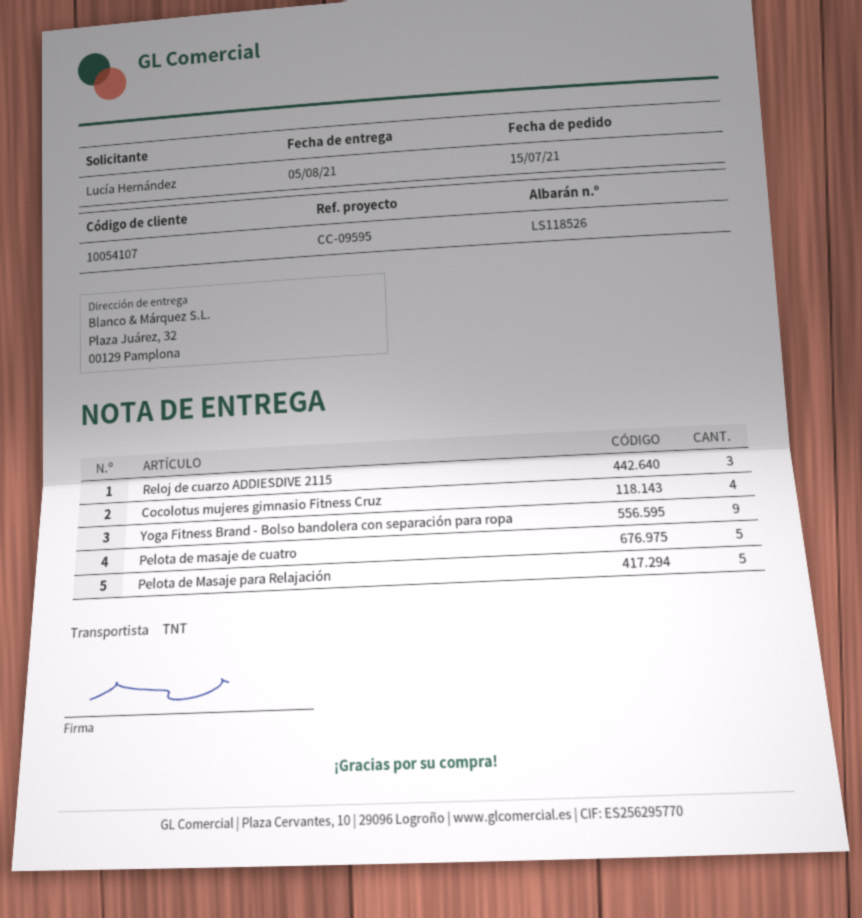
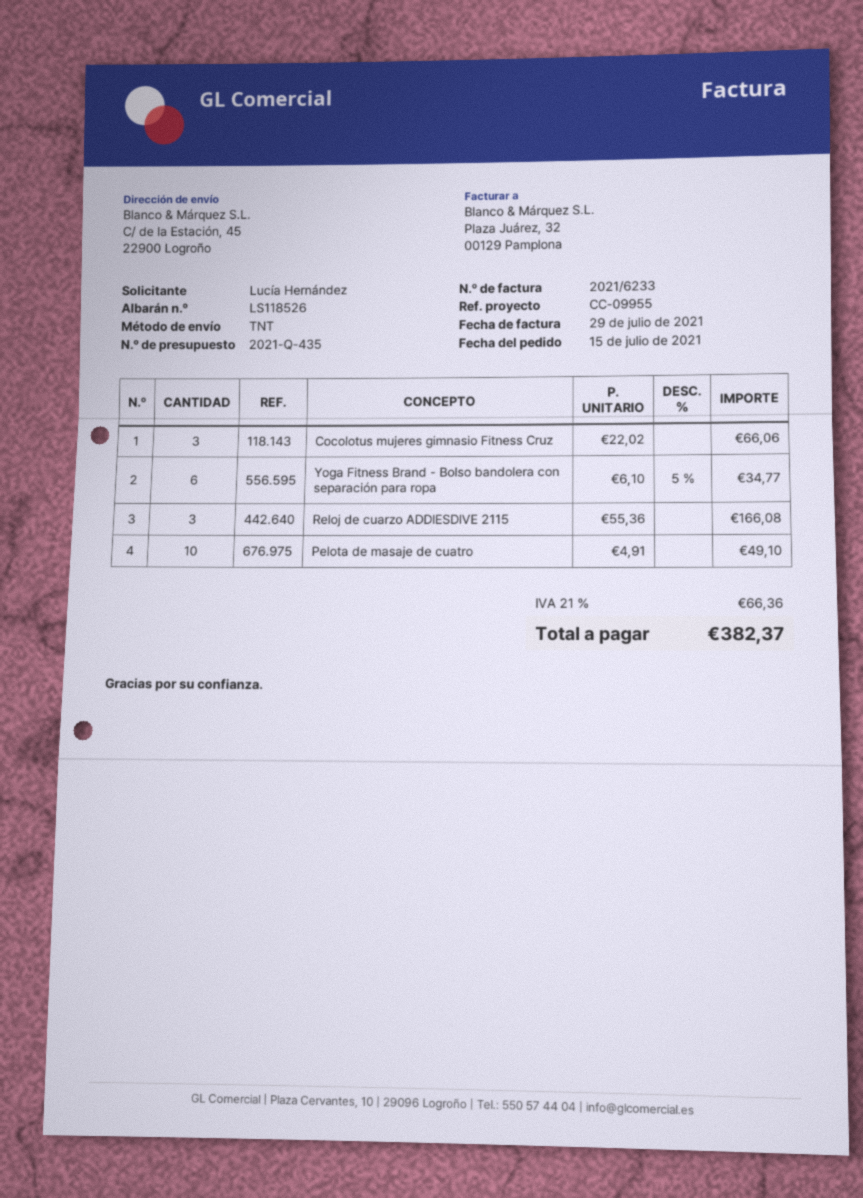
reference: CC-09595 -> CC-09955
ship to: Plaza Juárez, 32, 00129 Pamplona -> C/ de la Estación, 45, 22900 Logroño
Cocolotus mujeres gimnasio Fitness Cruz: 4 -> 3
Yoga Fitness Brand - Bolso bandolera con separación para ropa: 9 -> 6
Pelota de masaje de cuatro: 5 -> 10
Pelota de Masaje para Relajación: 5 -> none

